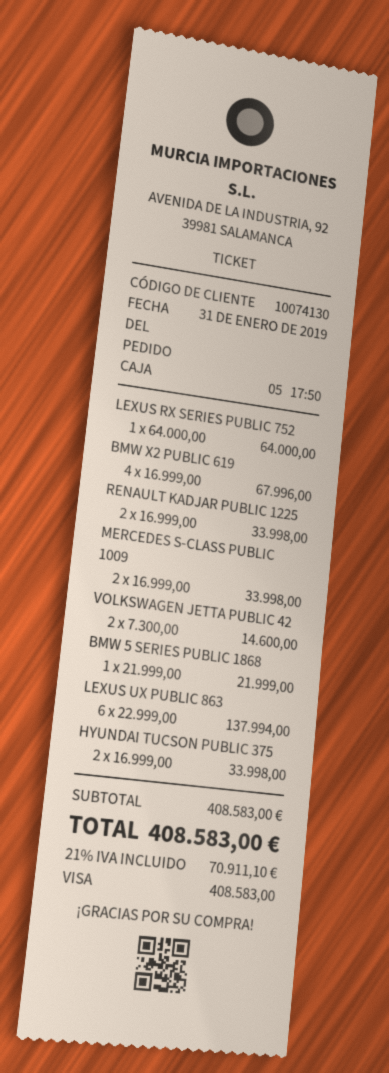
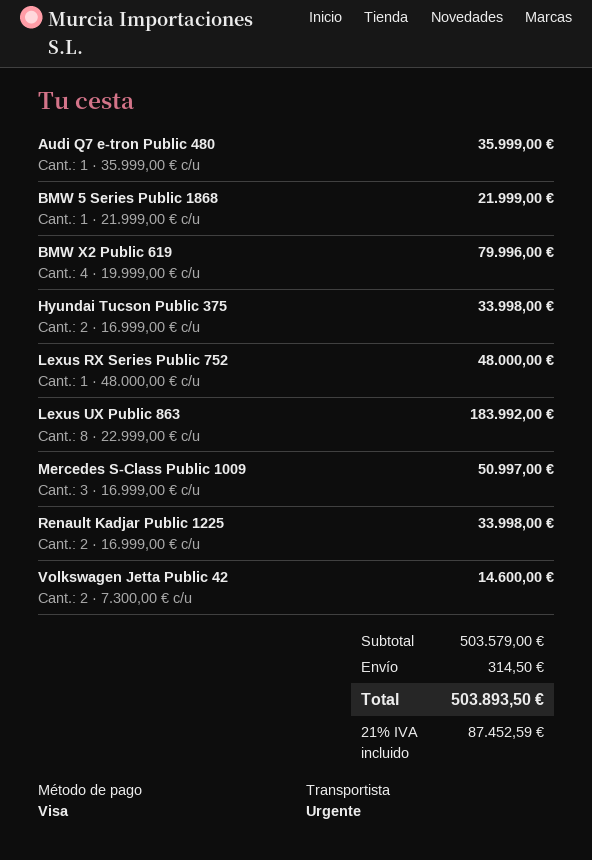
LEXUS RX SERIES PUBLIC 752: 1 x 64000.00 = 64000.00 -> 1 x 48000.00 = 48000.00
BMW X2 PUBLIC 619: 4 x 16999.00 = 67996.00 -> 4 x 19999.00 = 79996.00
MERCEDES S-CLASS PUBLIC 1009: 2 x 16999.00 = 33998.00 -> 3 x 16999.00 = 50997.00
LEXUS UX PUBLIC 863: 6 x 22999.00 = 137994.00 -> 8 x 22999.00 = 183992.00
Audi Q7 e-tron Public 480: none -> 1 x 35999.00 = 35999.00
subtotal: 408583.00 -> 503579.00
shipping: none -> 314.50
tax: 21% = 70911.10 -> 21% = 87452.59
total: 408583.00 -> 503893.50

